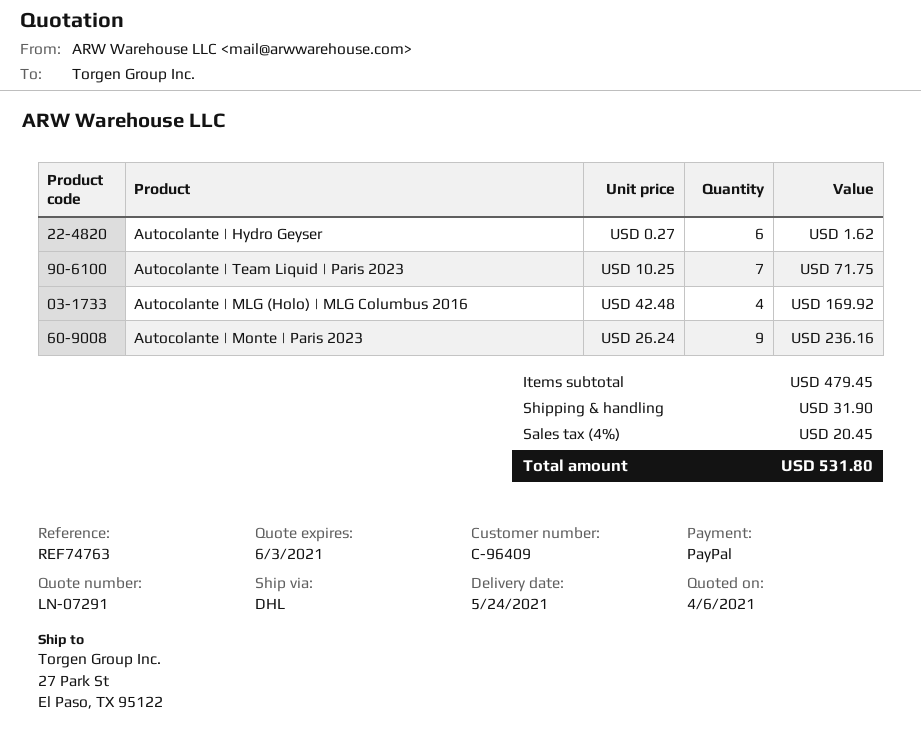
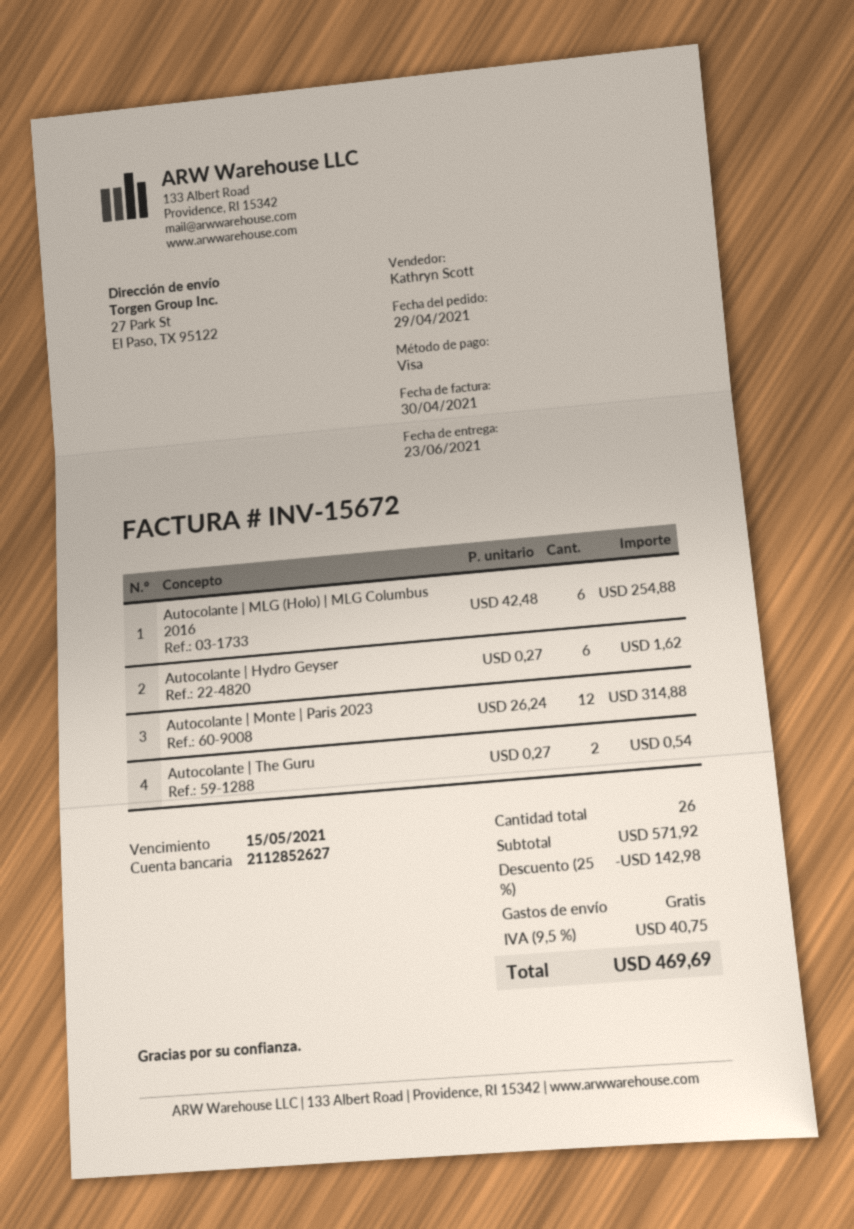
delivery date: 2021-05-24 -> 2021-06-23
payment method: PayPal -> Visa
Autocolante | Team Liquid | Paris 2023: 7 x 10.25 = 71.75 -> none
Autocolante | MLG (Holo) | MLG Columbus 2016: 4 x 42.48 = 169.92 -> 6 x 42.48 = 254.88
Autocolante | Monte | Paris 2023: 9 x 26.24 = 236.16 -> 12 x 26.24 = 314.88
Autocolante | The Guru: none -> 2 x 0.27 = 0.54
subtotal: 479.45 -> 571.92
discount: none -> 25% = 142.98
shipping: 31.90 -> 0.00
tax: 4% = 20.45 -> 9.5% = 40.75
total: 531.80 -> 469.69

